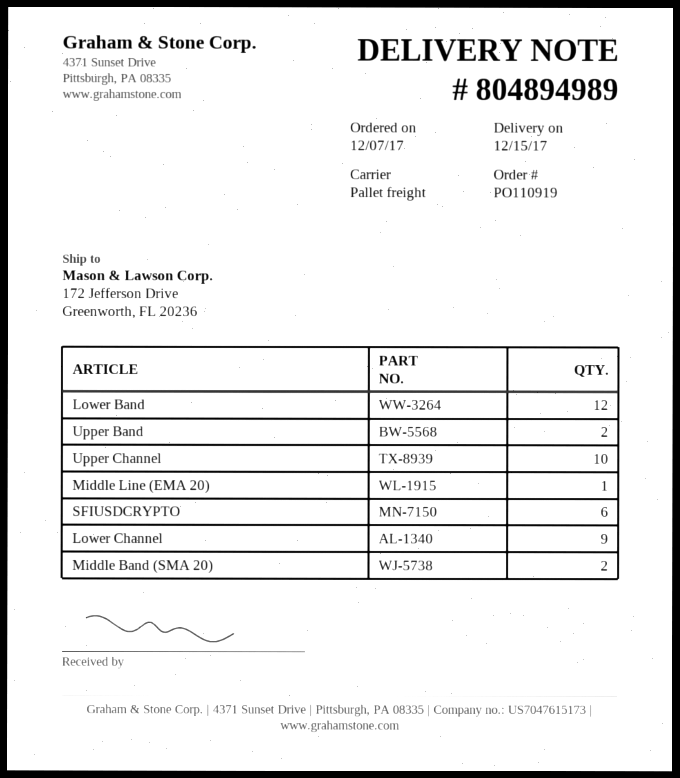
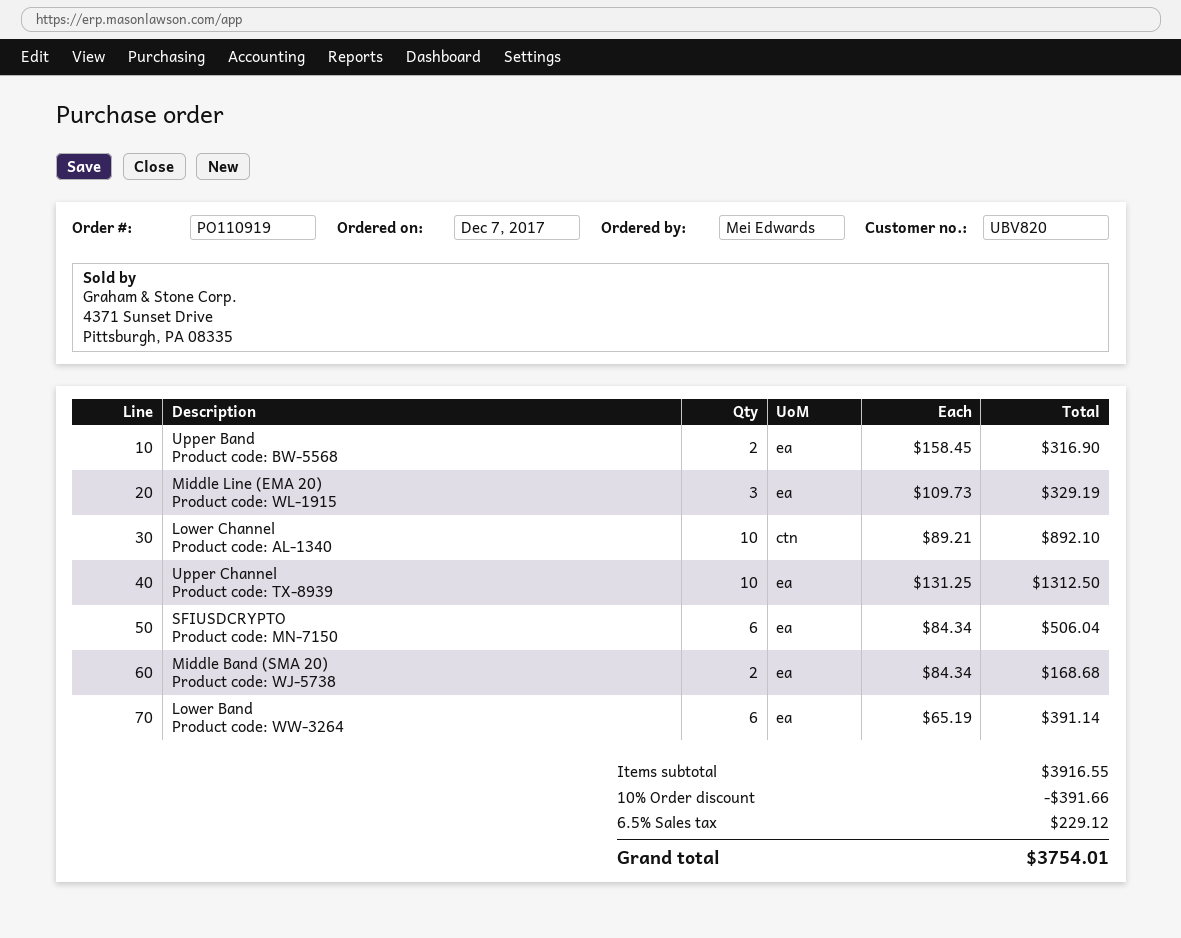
Lower Band: 12 -> 6
Middle Line (EMA 20): 1 -> 3
Lower Channel: 9 -> 10

